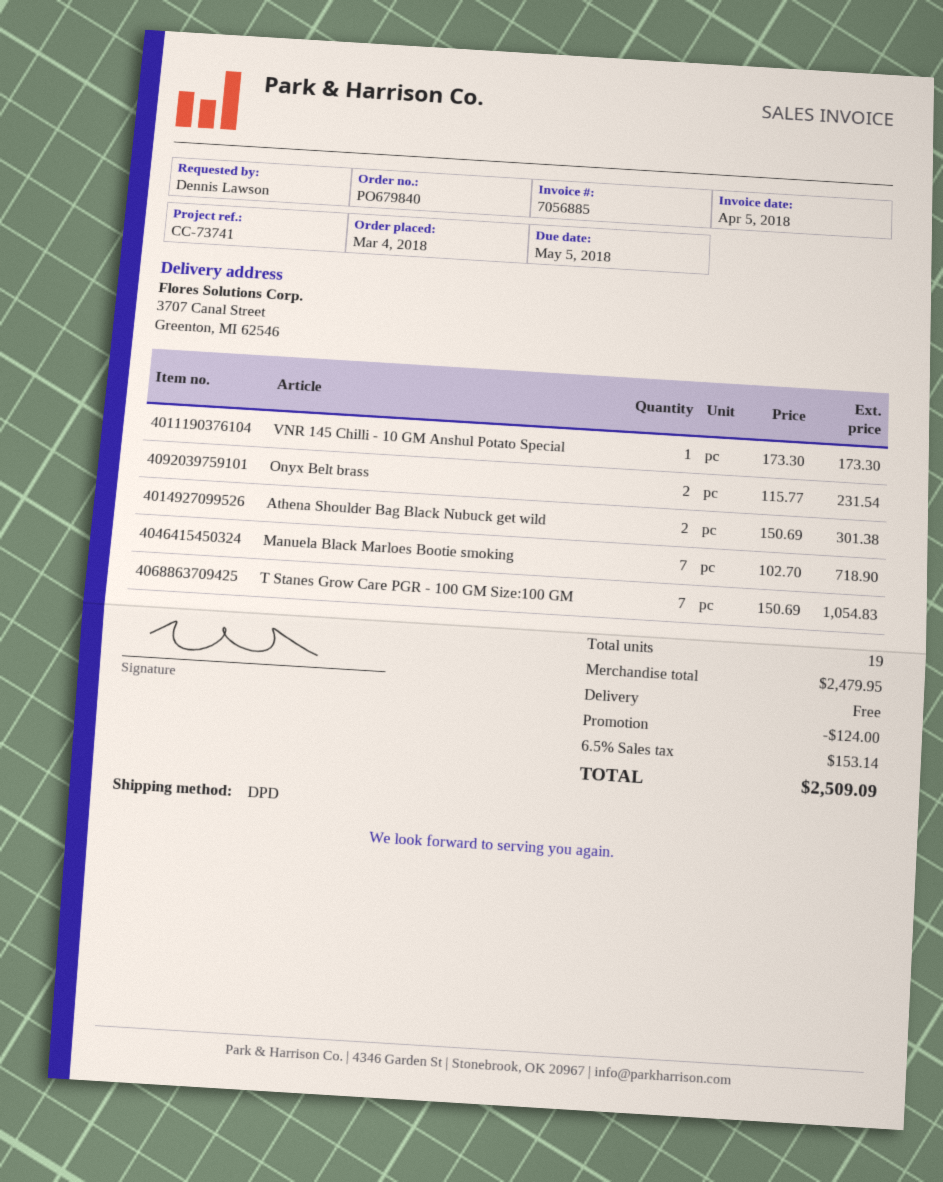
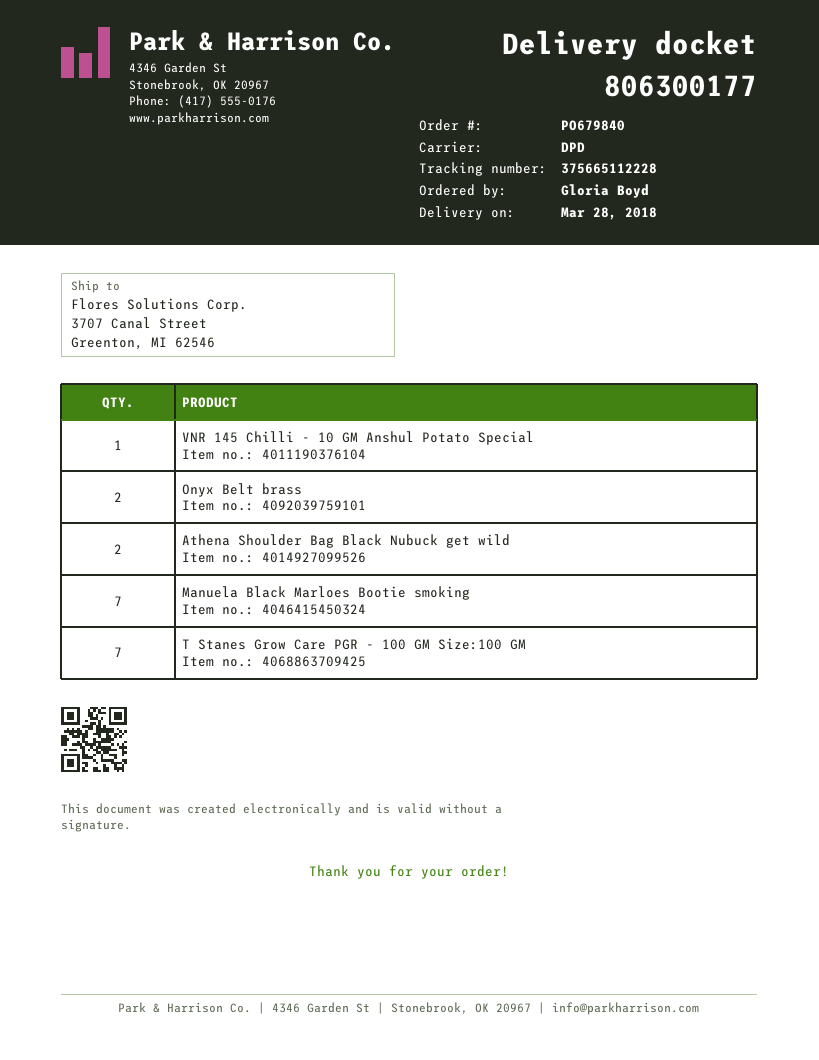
ordered by: Dennis Lawson -> Gloria Boyd

